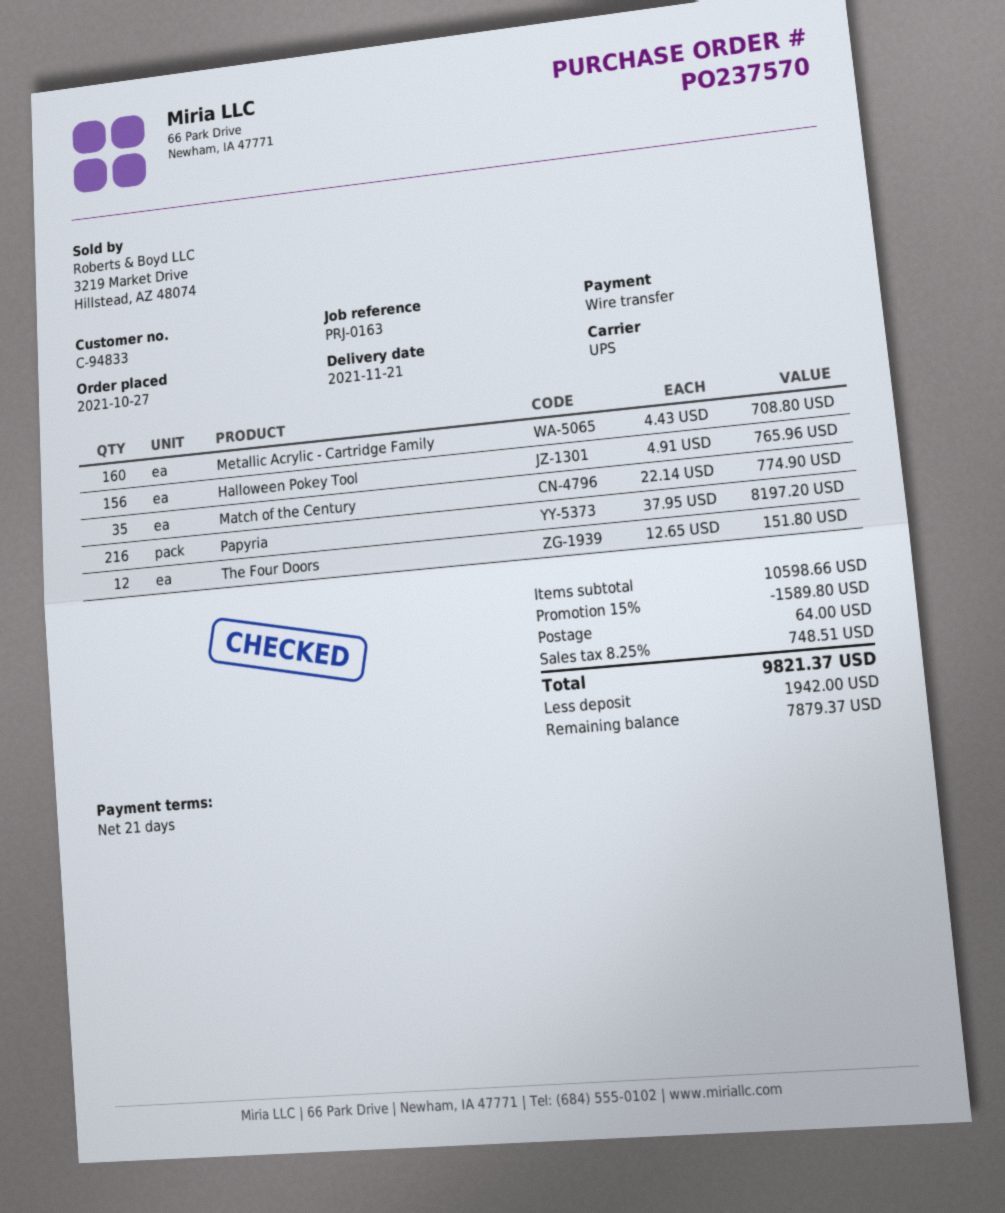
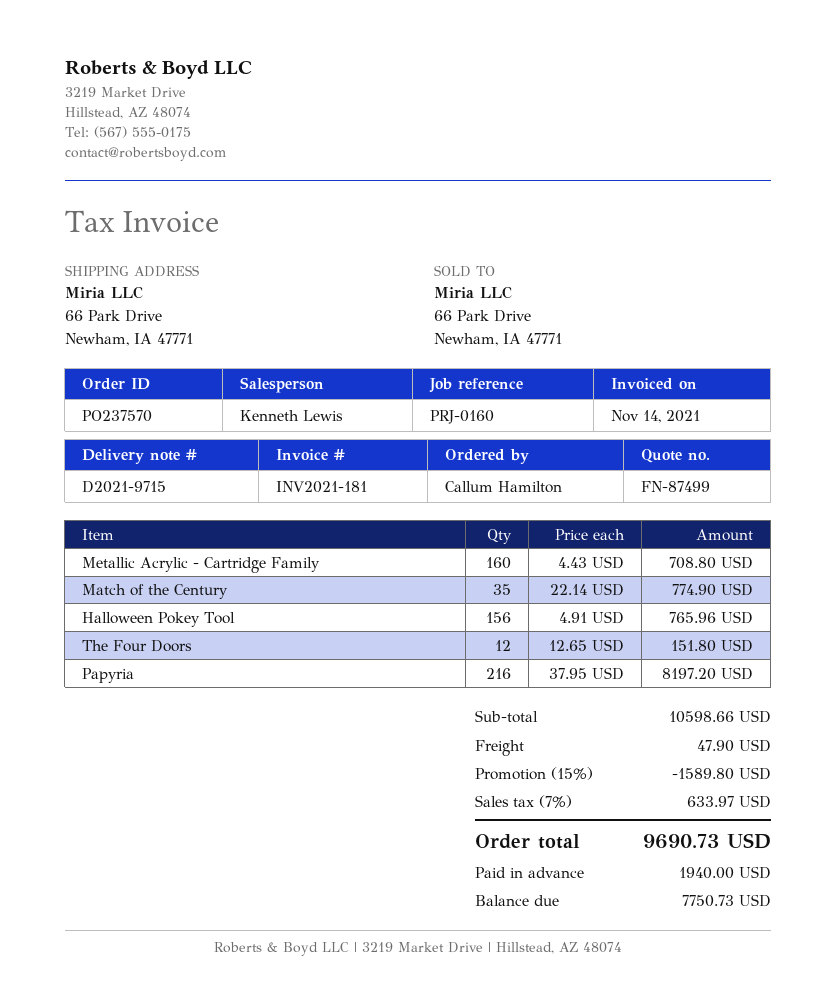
reference: PRJ-0163 -> PRJ-0160
shipping: 64.00 -> 47.90
tax: 8.25% = 748.51 -> 7% = 633.97
total: 9821.37 -> 9690.73
deposit: 1942.00 -> 1940.00
balance: 7879.37 -> 7750.73

